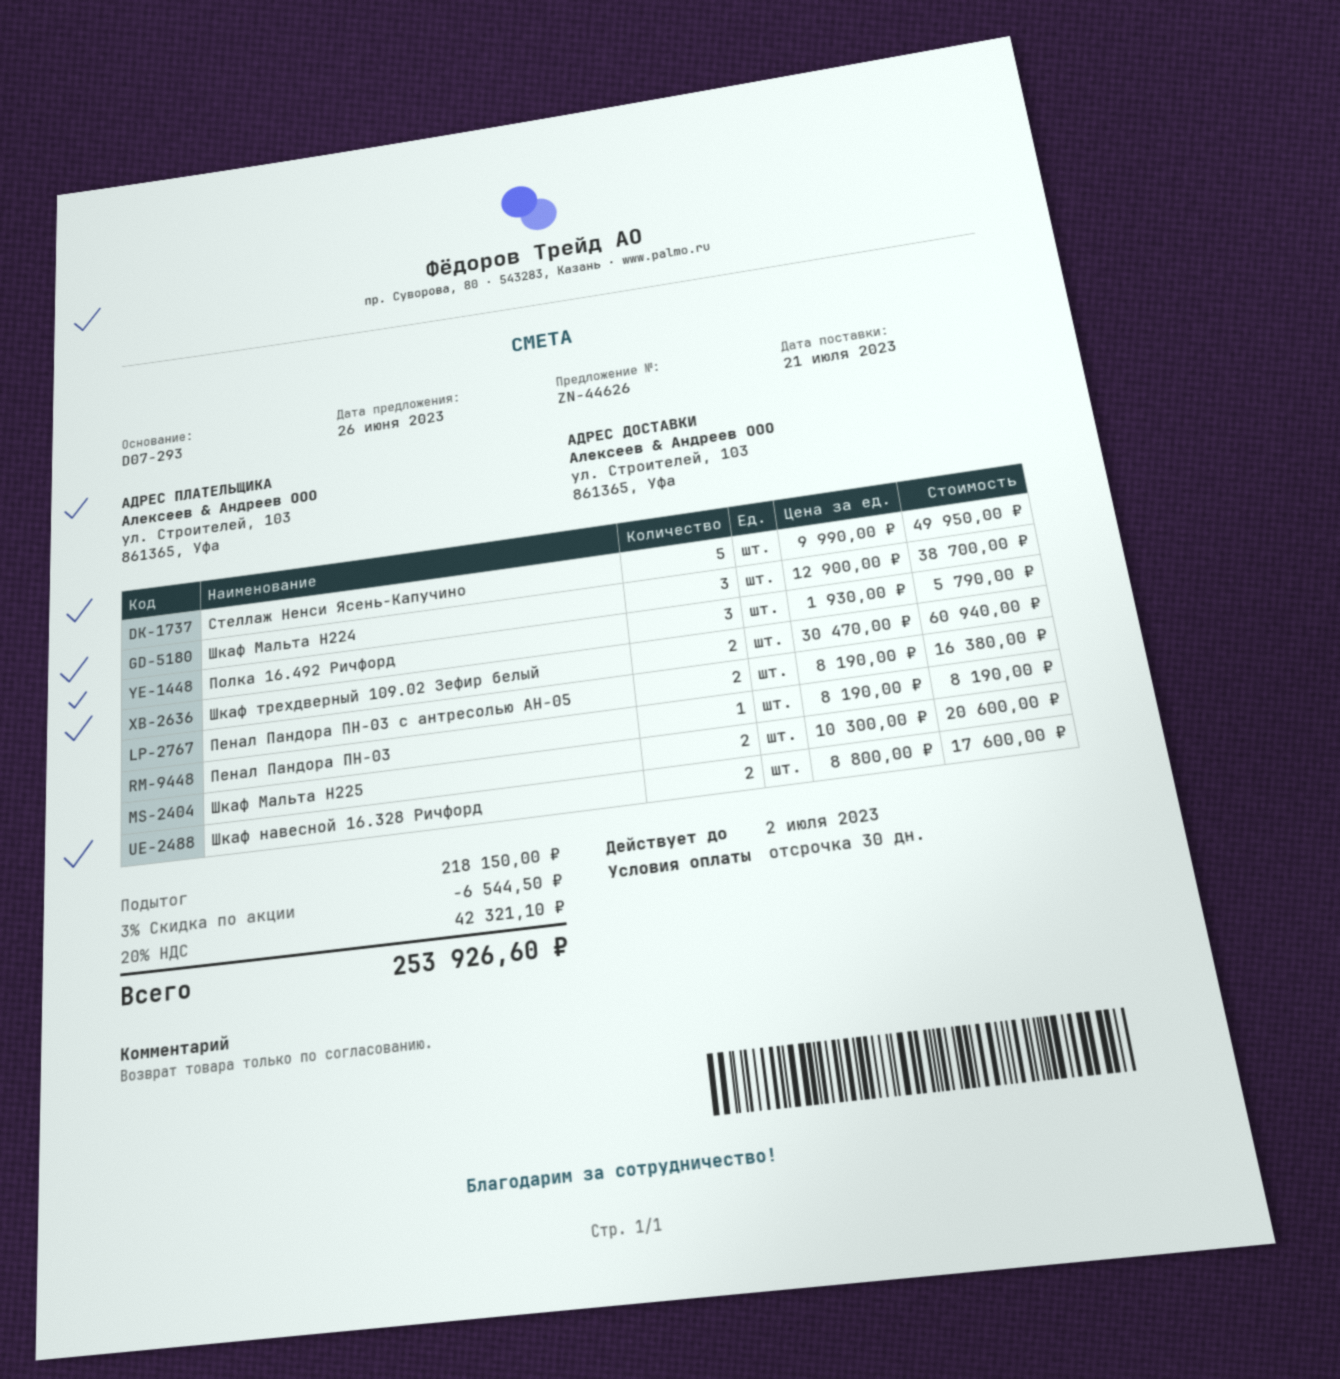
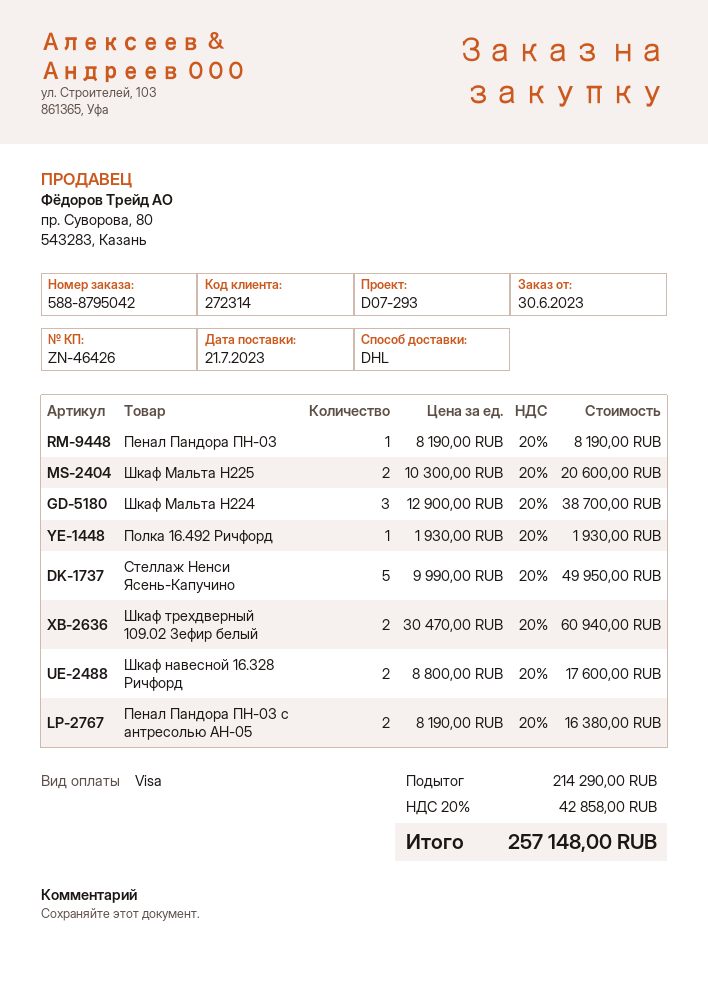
quote number: ZN-44626 -> ZN-46426
Полка 16.492 Ричфорд: 3 x 1930.00 = 5790.00 -> 1 x 1930.00 = 1930.00
subtotal: 218150.00 -> 214290.00
discount: 3% = 6544.50 -> none
tax: 20% = 42321.10 -> 20% = 42858.00
total: 253926.60 -> 257148.00

